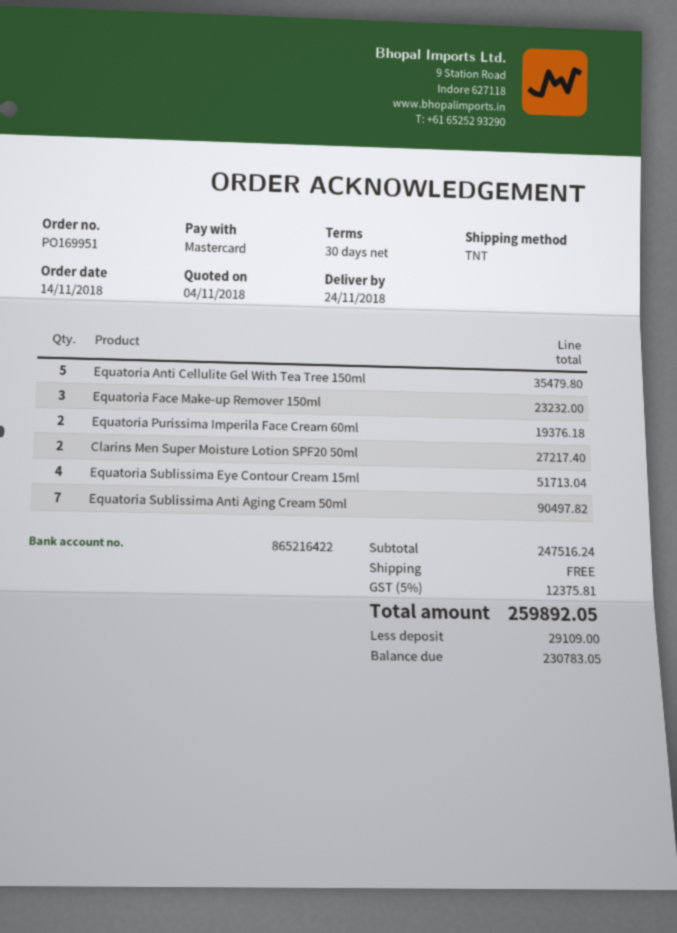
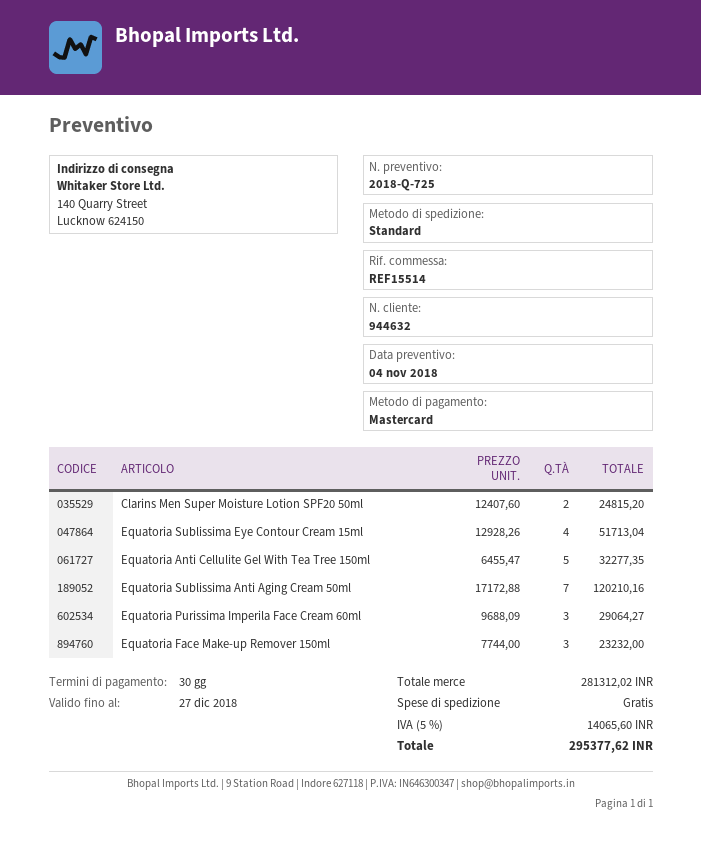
shipping method: TNT -> standard
Equatoria Anti Cellulite Gel With Tea Tree 150ml: 5 for 35479.80 -> 5 for 32277.35
Equatoria Purissima Imperila Face Cream 60ml: 2 for 19376.18 -> 3 for 29064.27
Clarins Men Super Moisture Lotion SPF20 50ml: 2 for 27217.40 -> 2 for 24815.20
Equatoria Sublissima Anti Aging Cream 50ml: 7 for 90497.82 -> 7 for 120210.16
subtotal: 247516.24 -> 281312.02
tax: 5% = 12375.81 -> 5% = 14065.60
total: 259892.05 -> 295377.62

